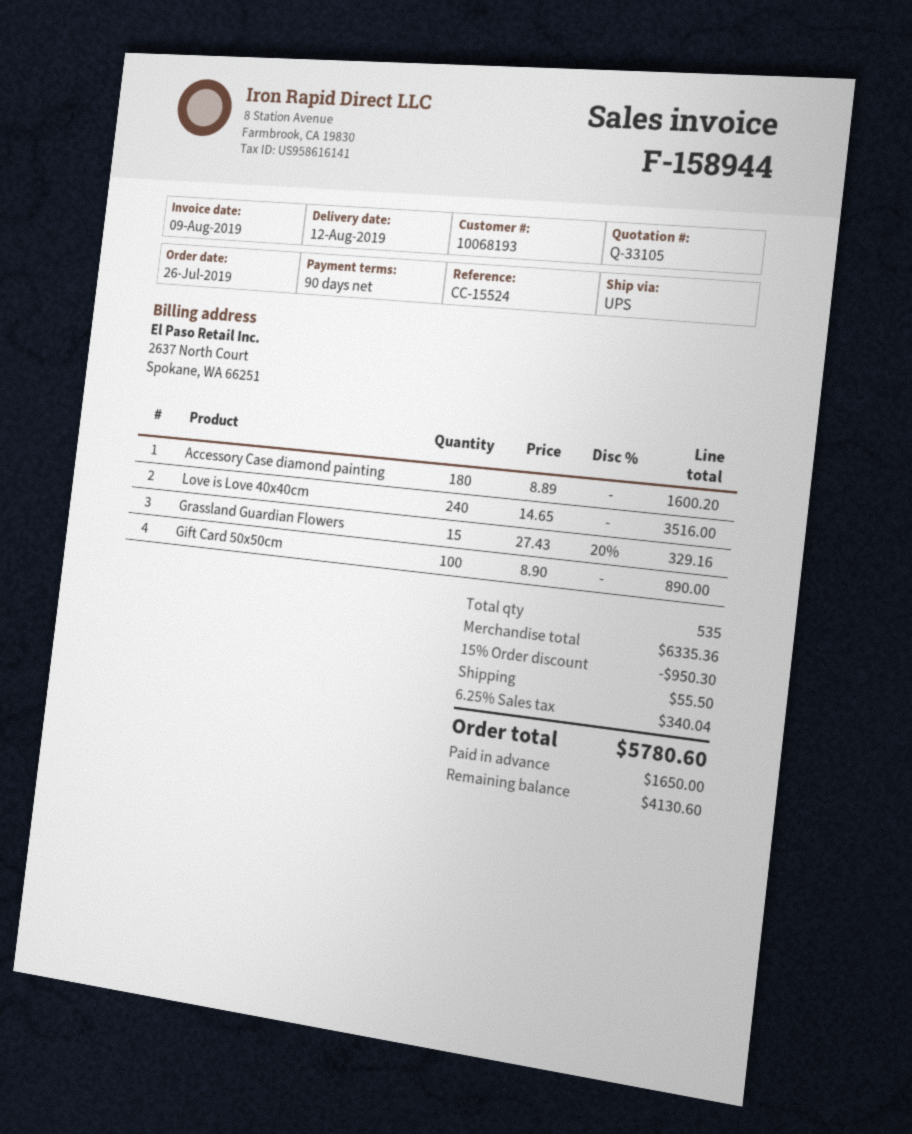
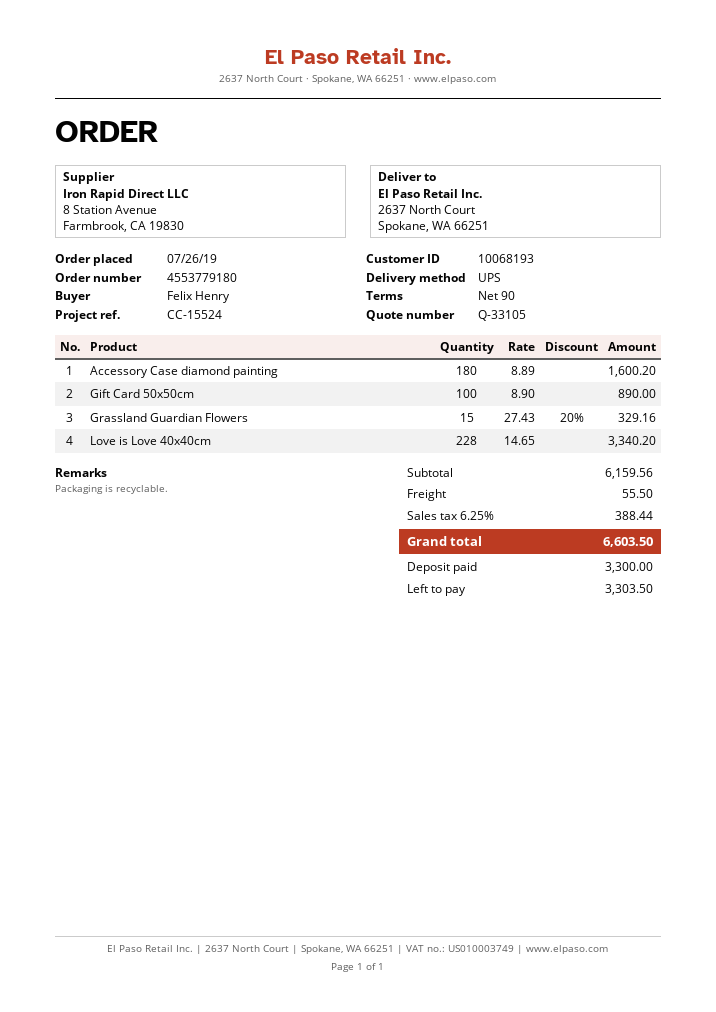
Love is Love 40x40cm: 240 x 14.65 = 3516.00 -> 228 x 14.65 = 3340.20
subtotal: 6335.36 -> 6159.56
discount: 15% = 950.30 -> none
tax: 6.25% = 340.04 -> 6.25% = 388.44
total: 5780.60 -> 6603.50
deposit: 1650.00 -> 3300.00
balance: 4130.60 -> 3303.50

